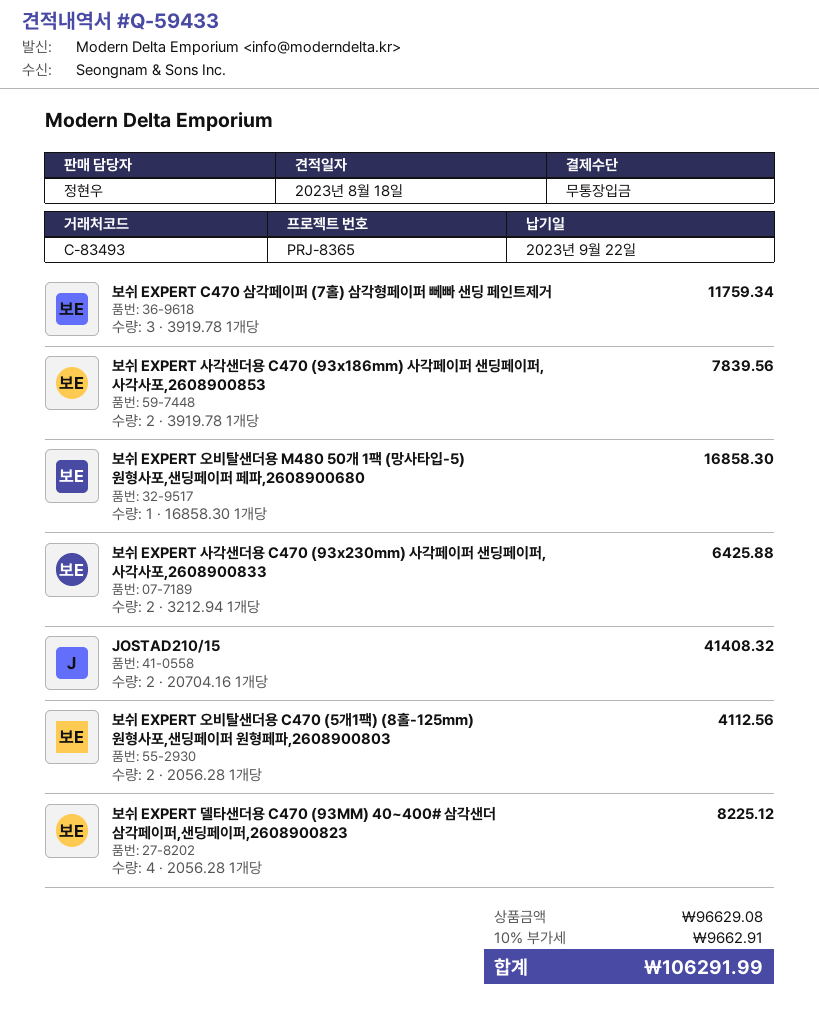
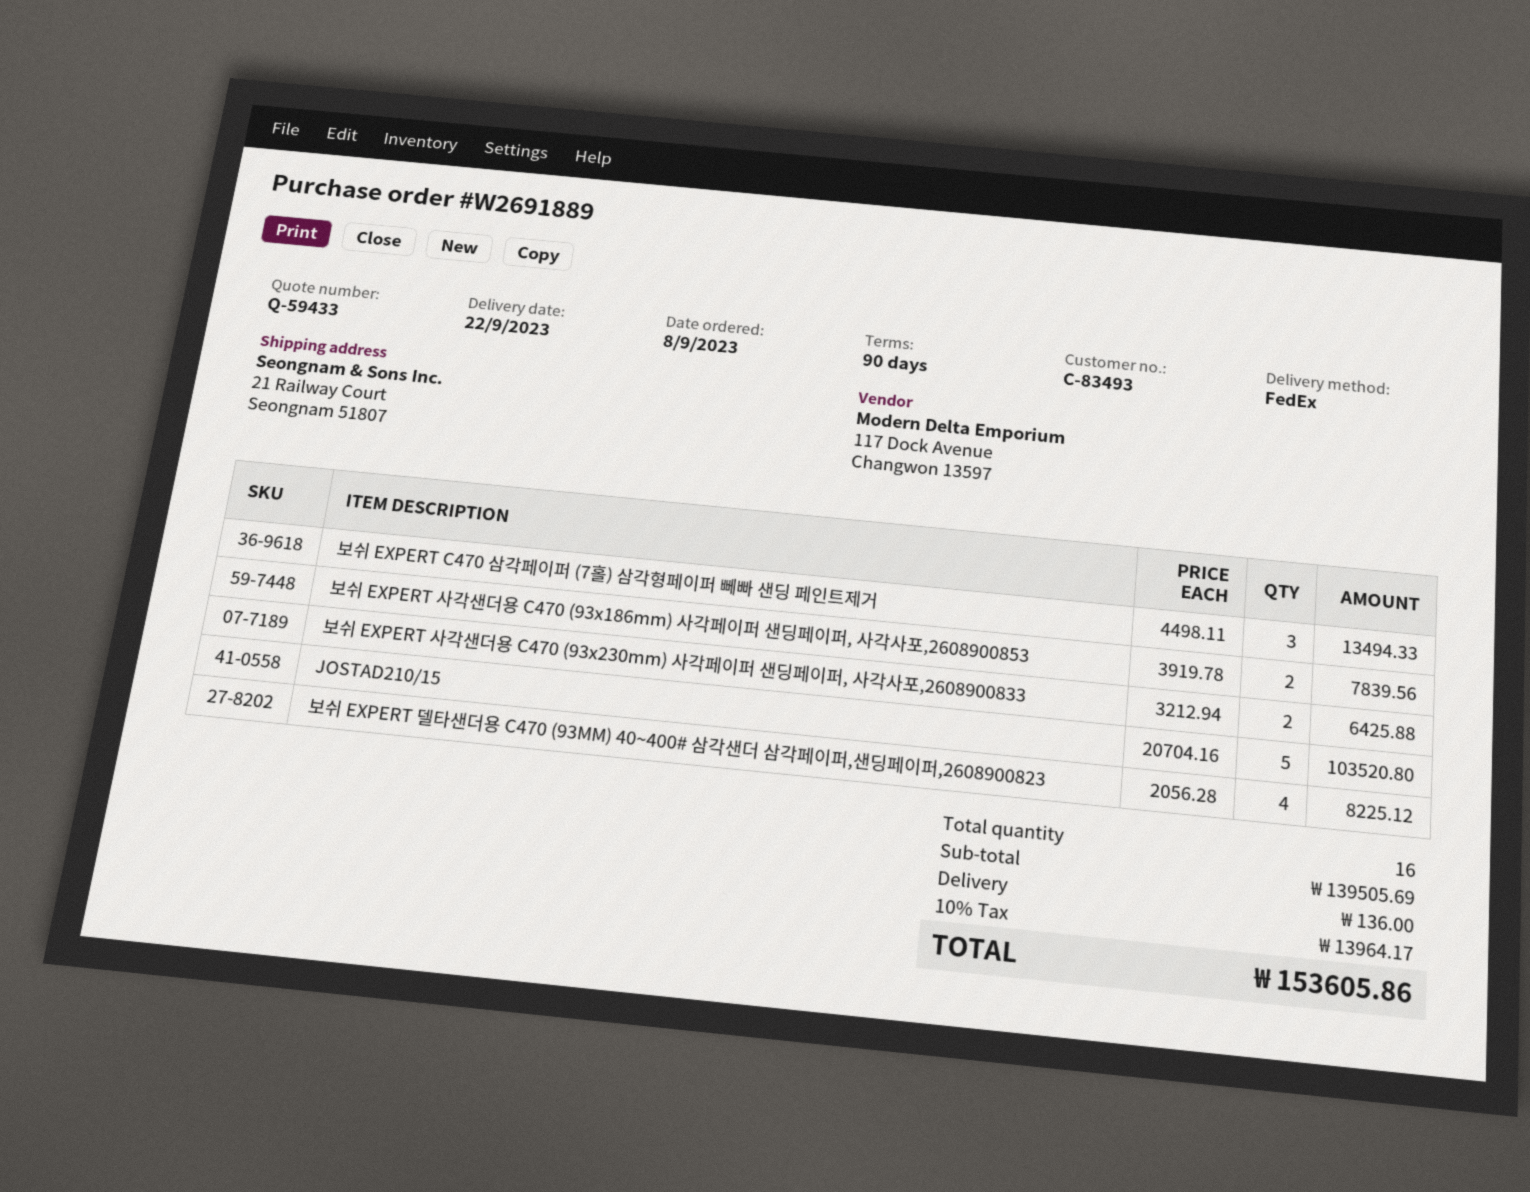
보쉬 EXPERT C470 삼각페이퍼 (7홀) 삼각형페이퍼 뻬빠 샌딩 페인트제거: 3 x 3919.78 = 11759.34 -> 3 x 4498.11 = 13494.33
보쉬 EXPERT 오비탈샌더용 M480 50개 1팩 (망사타입-5) 원형사포,샌딩페이퍼 페파,2608900680: 1 x 16858.30 = 16858.30 -> none
JOSTAD210/15: 2 x 20704.16 = 41408.32 -> 5 x 20704.16 = 103520.80
보쉬 EXPERT 오비탈샌더용 C470 (5개1팩) (8홀-125mm) 원형사포,샌딩페이퍼 원형페파,2608900803: 2 x 2056.28 = 4112.56 -> none
subtotal: 96629.08 -> 139505.69
shipping: none -> 136.00
tax: 10% = 9662.91 -> 10% = 13964.17
total: 106291.99 -> 153605.86

